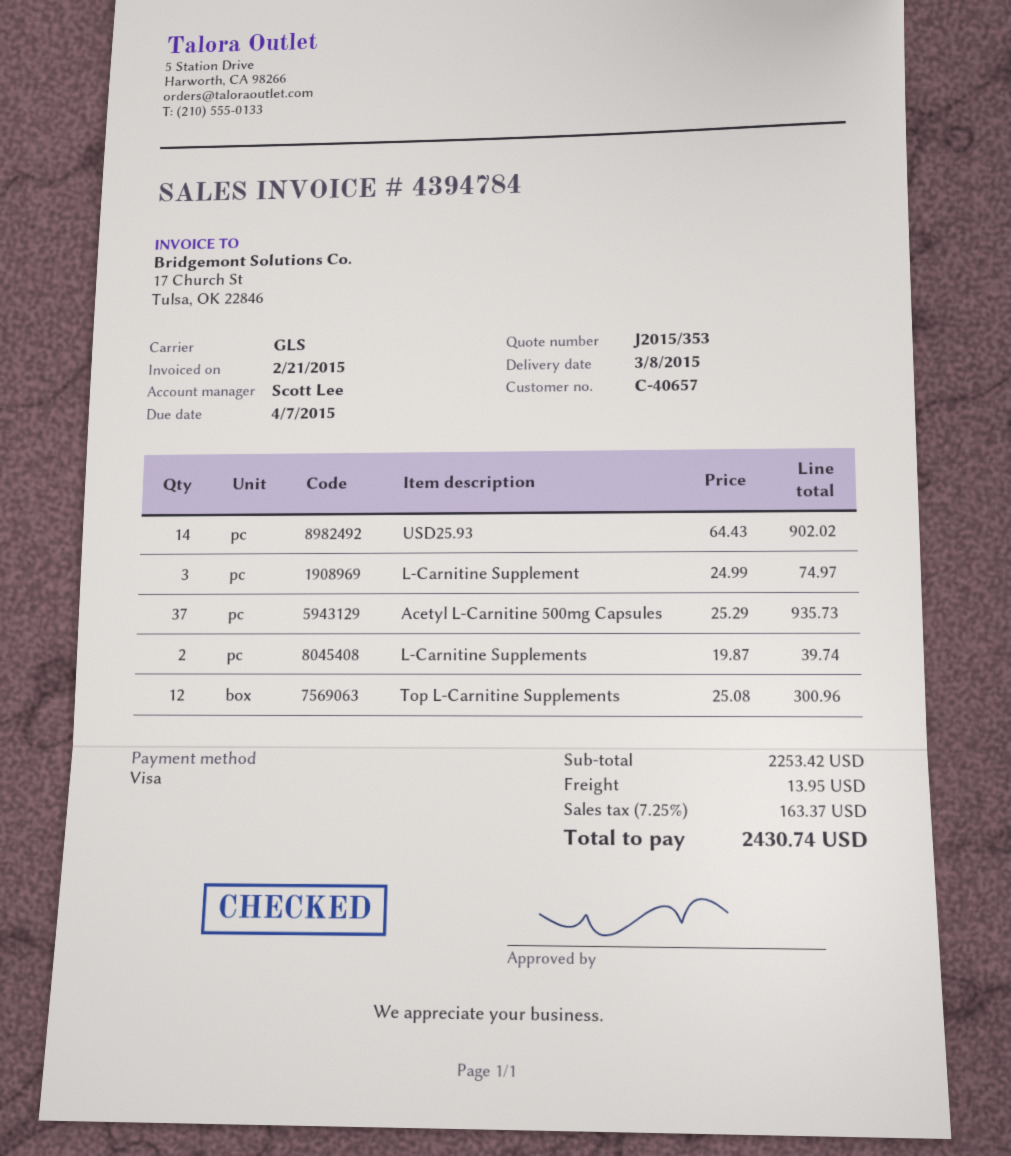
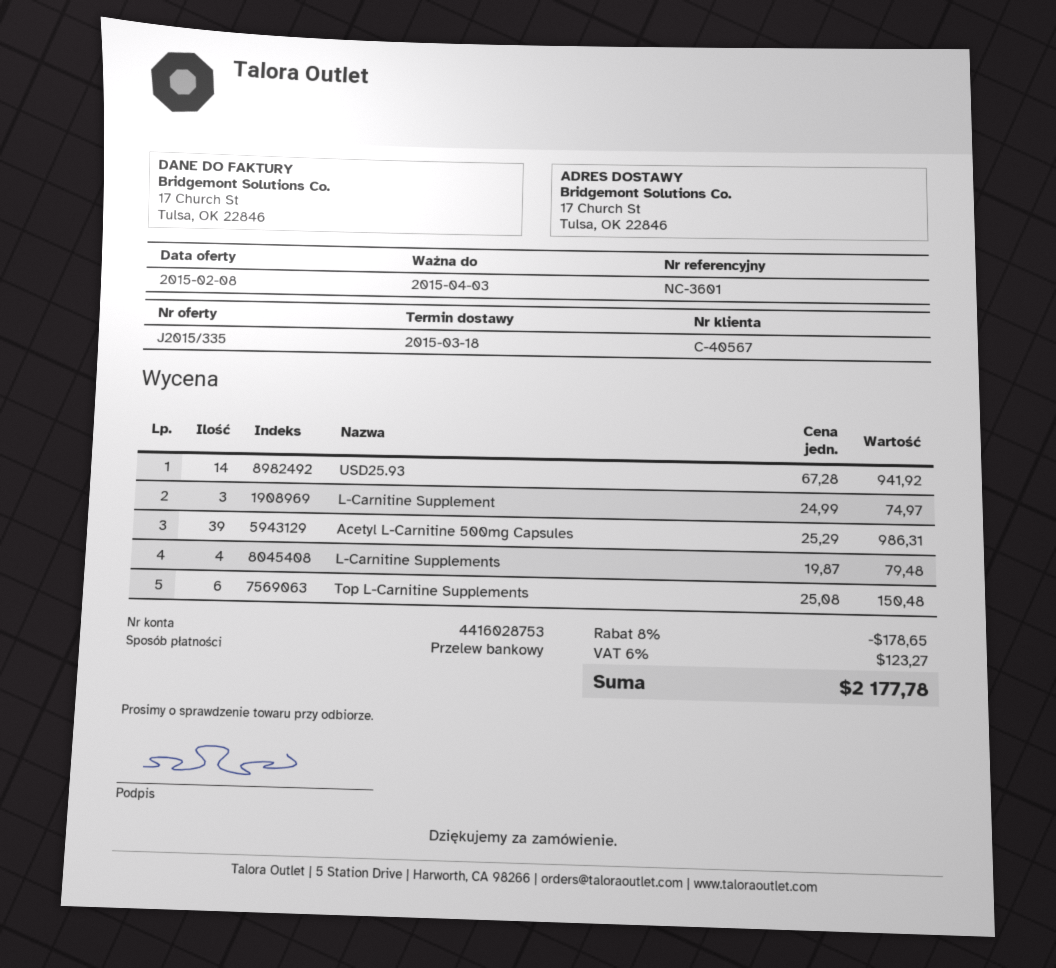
quote number: J2015/353 -> J2015/335
delivery date: 2015-03-08 -> 2015-03-18
customer number: C-40657 -> C-40567
payment method: Visa -> bank transfer
USD25.93: 14 x 64.43 = 902.02 -> 14 x 67.28 = 941.92
Acetyl L-Carnitine 500mg Capsules: 37 x 25.29 = 935.73 -> 39 x 25.29 = 986.31
L-Carnitine Supplements: 2 x 19.87 = 39.74 -> 4 x 19.87 = 79.48
Top L-Carnitine Supplements: 12 x 25.08 = 300.96 -> 6 x 25.08 = 150.48
discount: none -> 8% = 178.65
shipping: 13.95 -> none
tax: 7.25% = 163.37 -> 6% = 123.27
total: 2430.74 -> 2177.78

